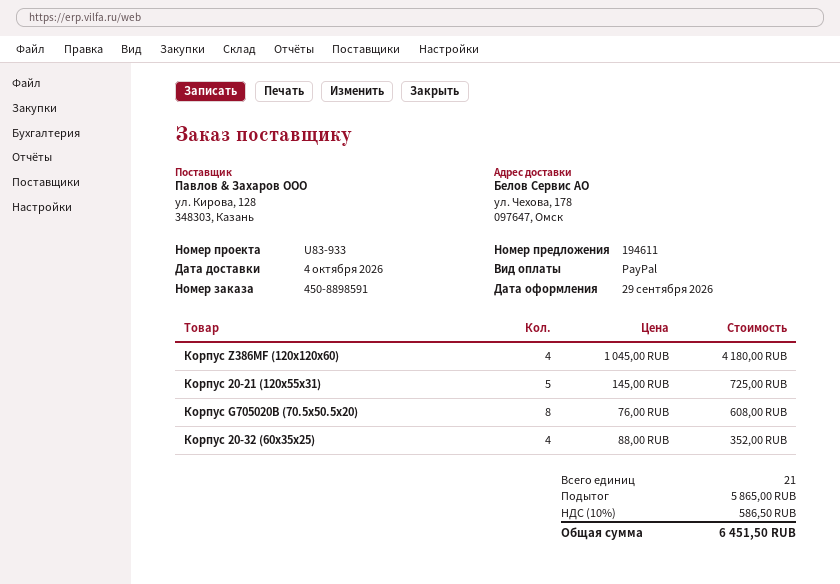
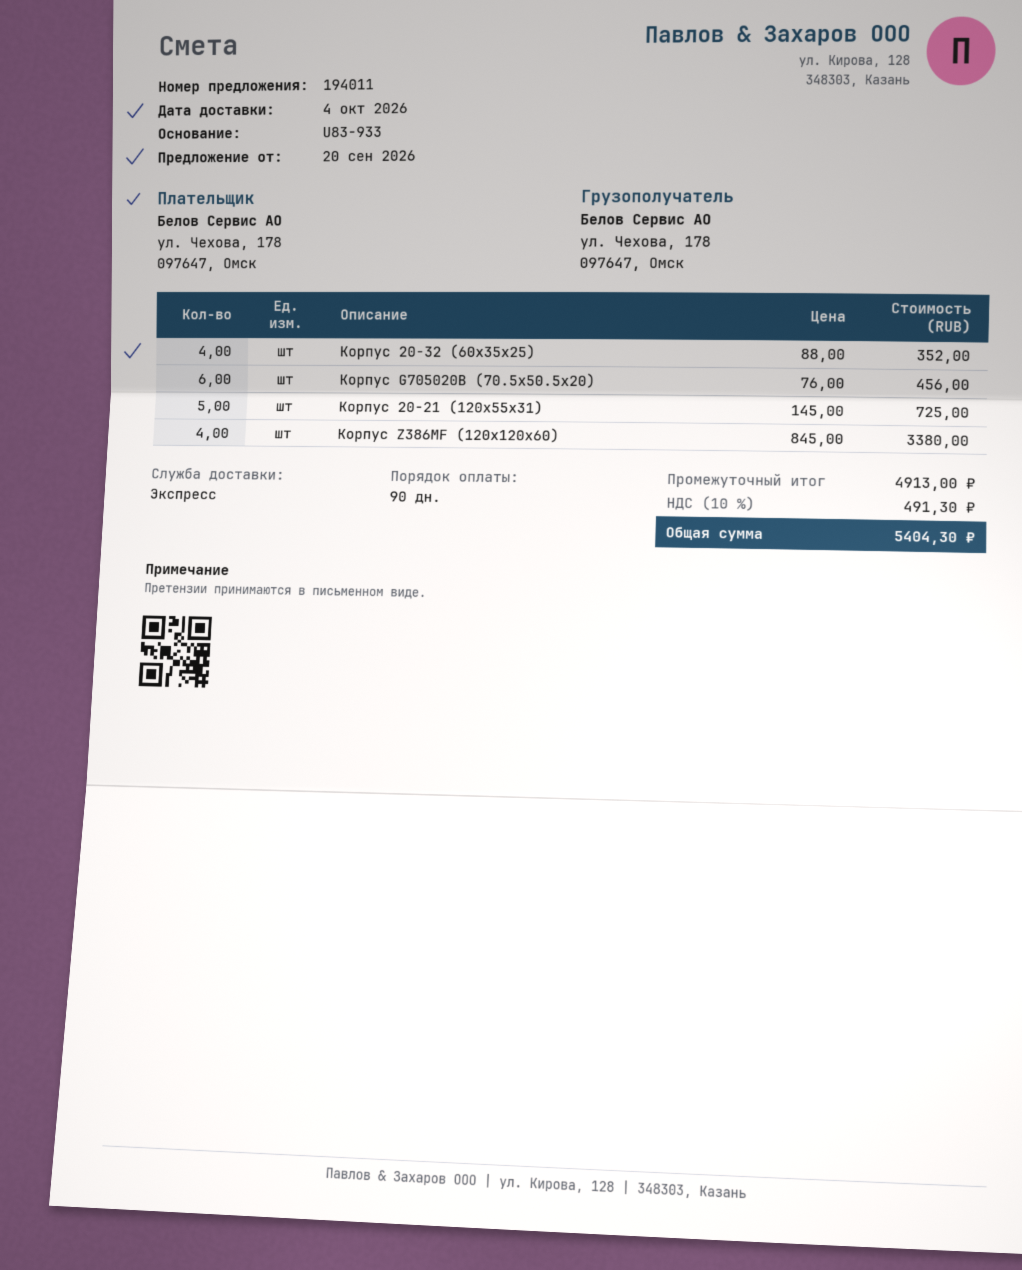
quote number: 194611 -> 194011
Корпус Z386MF (120x120x60): 4 x 1045.00 = 4180.00 -> 4 x 845.00 = 3380.00
Корпус G705020B (70.5х50.5х20): 8 x 76.00 = 608.00 -> 6 x 76.00 = 456.00
subtotal: 5865.00 -> 4913.00
tax: 10% = 586.50 -> 10% = 491.30
total: 6451.50 -> 5404.30

